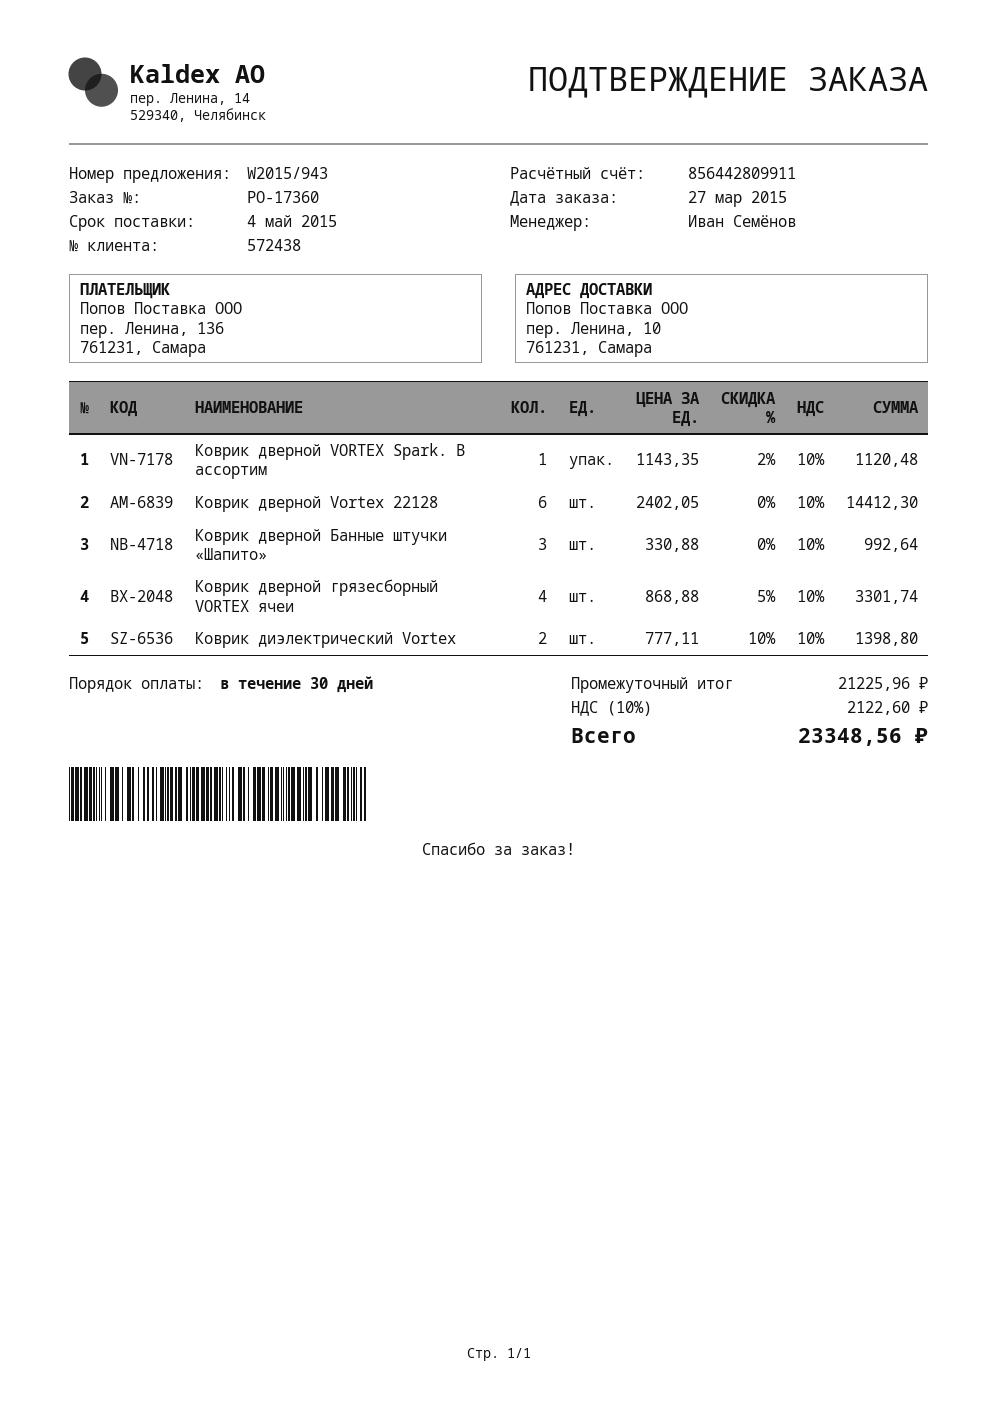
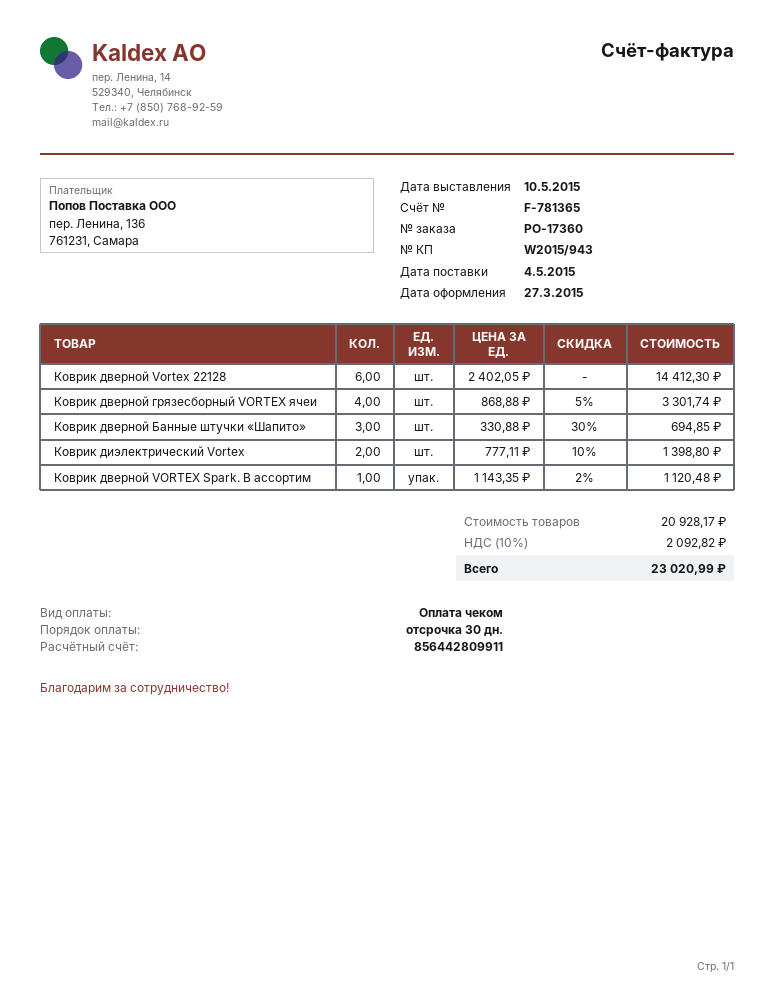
Коврик дверной Банные штучки «Шапито»: 3 x 330.88 = 992.64 -> 3 x 330.88 - 30% = 694.85
subtotal: 21225.96 -> 20928.17
tax: 10% = 2122.60 -> 10% = 2092.82
total: 23348.56 -> 23020.99

